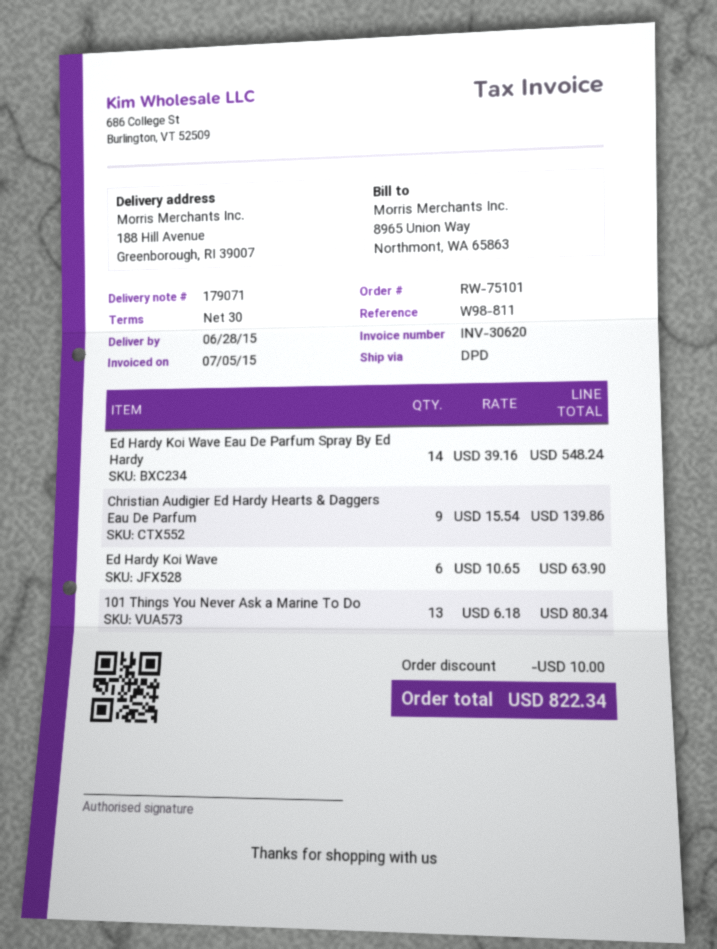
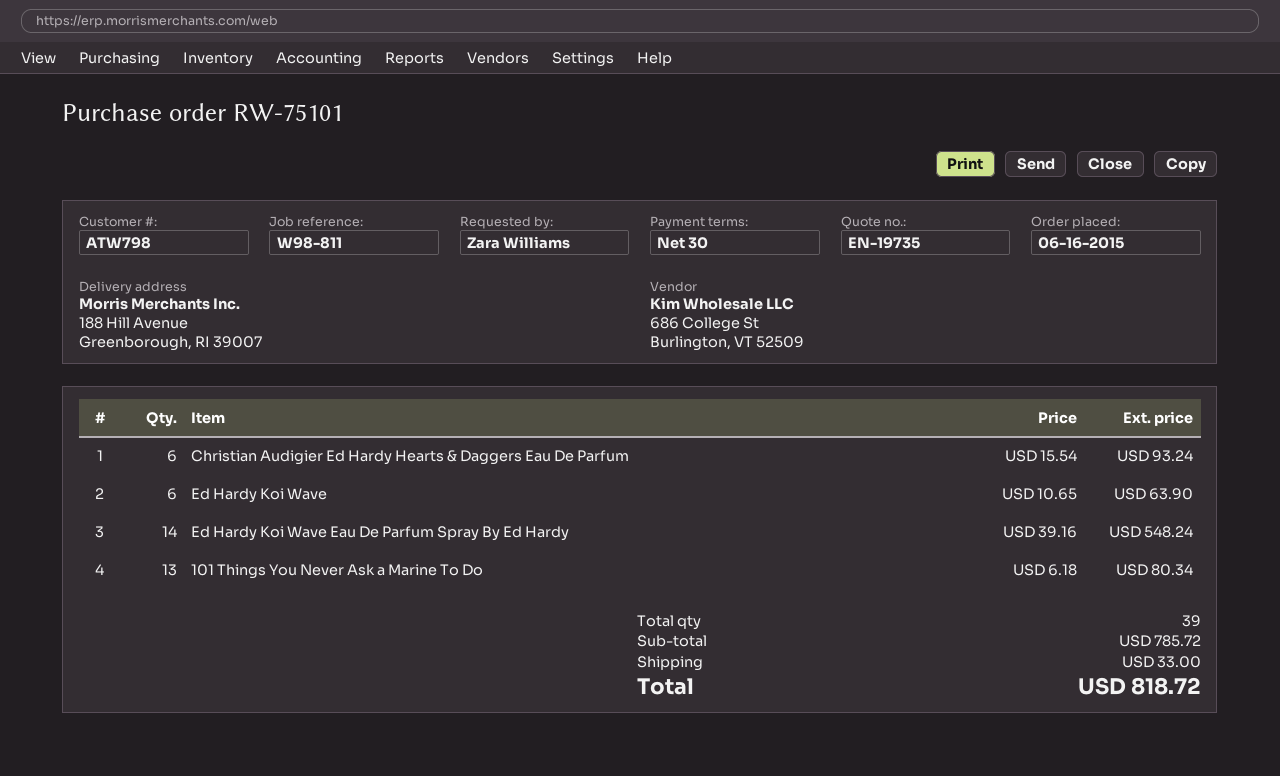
Christian Audigier Ed Hardy Hearts & Daggers Eau De Parfum: 9 x 15.54 = 139.86 -> 6 x 15.54 = 93.24
discount: 10.00 -> none
shipping: none -> 33.00
total: 822.34 -> 818.72

